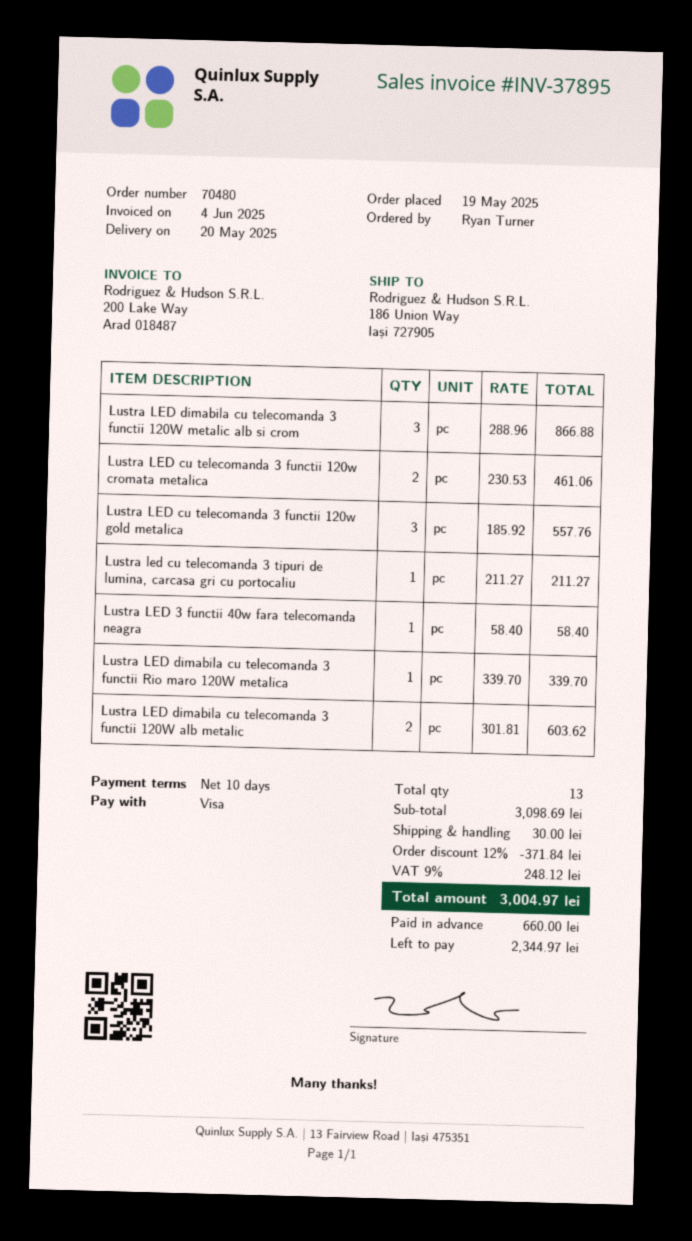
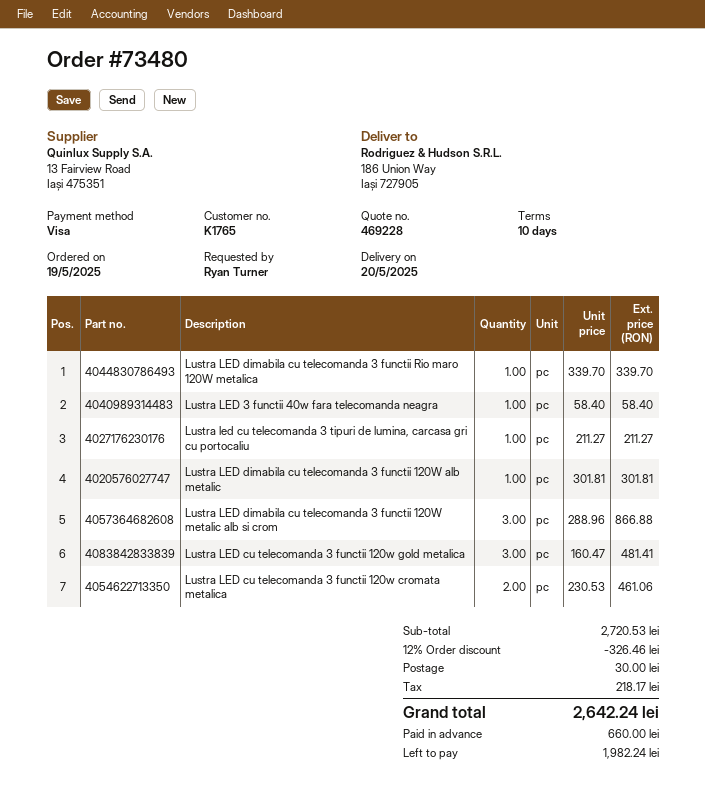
order number: 70480 -> 73480
Lustra LED cu telecomanda 3 functii 120w gold metalica: 3 x 185.92 = 557.76 -> 3 x 160.47 = 481.41
Lustra LED dimabila cu telecomanda 3 functii 120W alb metalic: 2 x 301.81 = 603.62 -> 1 x 301.81 = 301.81
subtotal: 3098.69 -> 2720.53
discount: 12% = 371.84 -> 12% = 326.46
tax: 248.12 -> 218.17
total: 3004.97 -> 2642.24
balance: 2344.97 -> 1982.24

